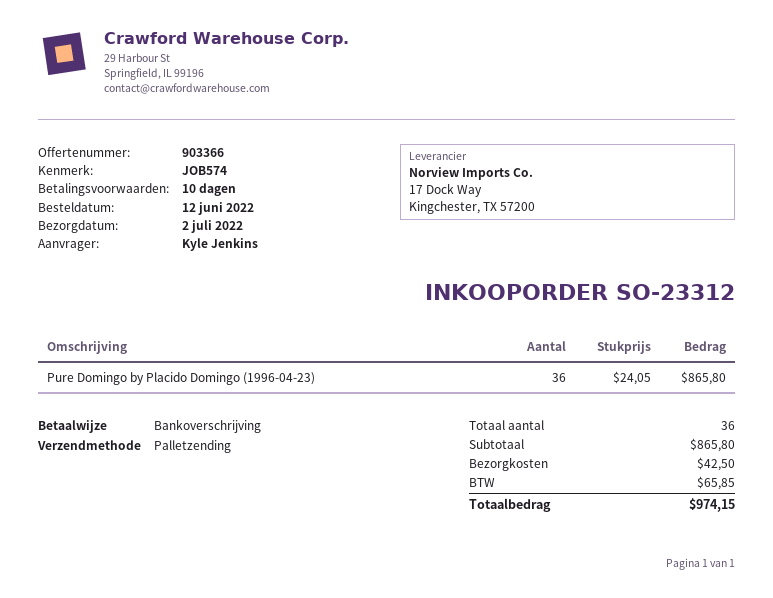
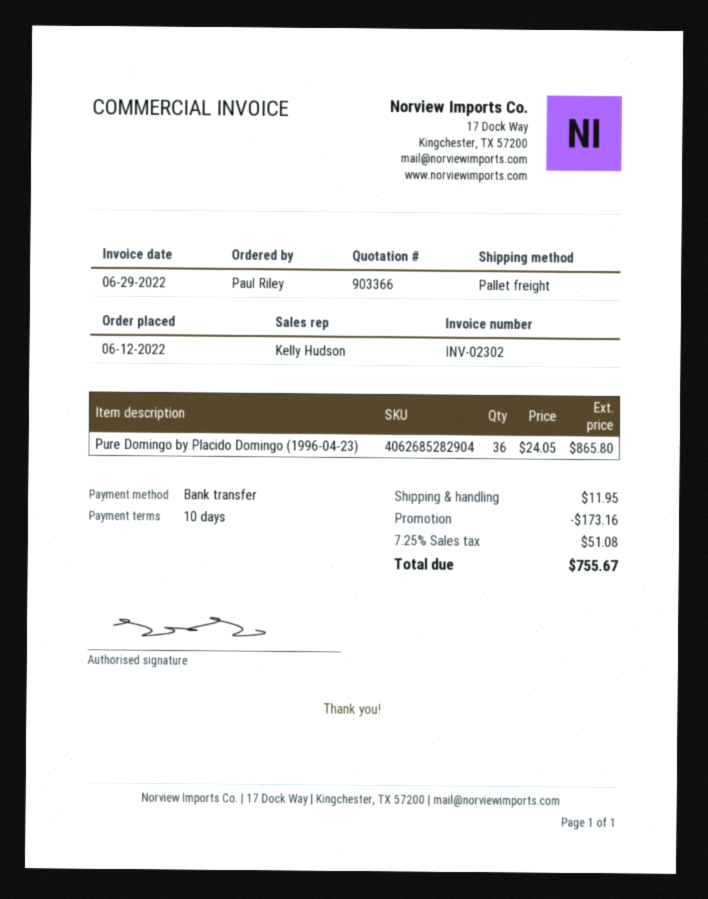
ordered by: Kyle Jenkins -> Paul Riley
discount: none -> 173.16
shipping: 42.50 -> 11.95
tax: 65.85 -> 51.08
total: 974.15 -> 755.67

